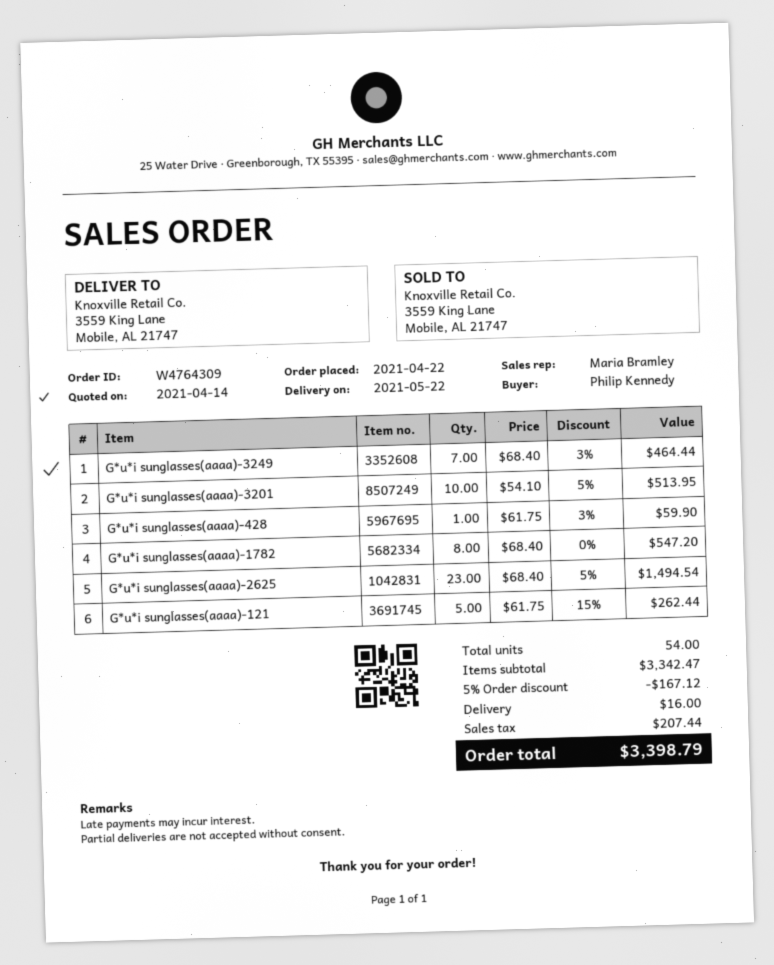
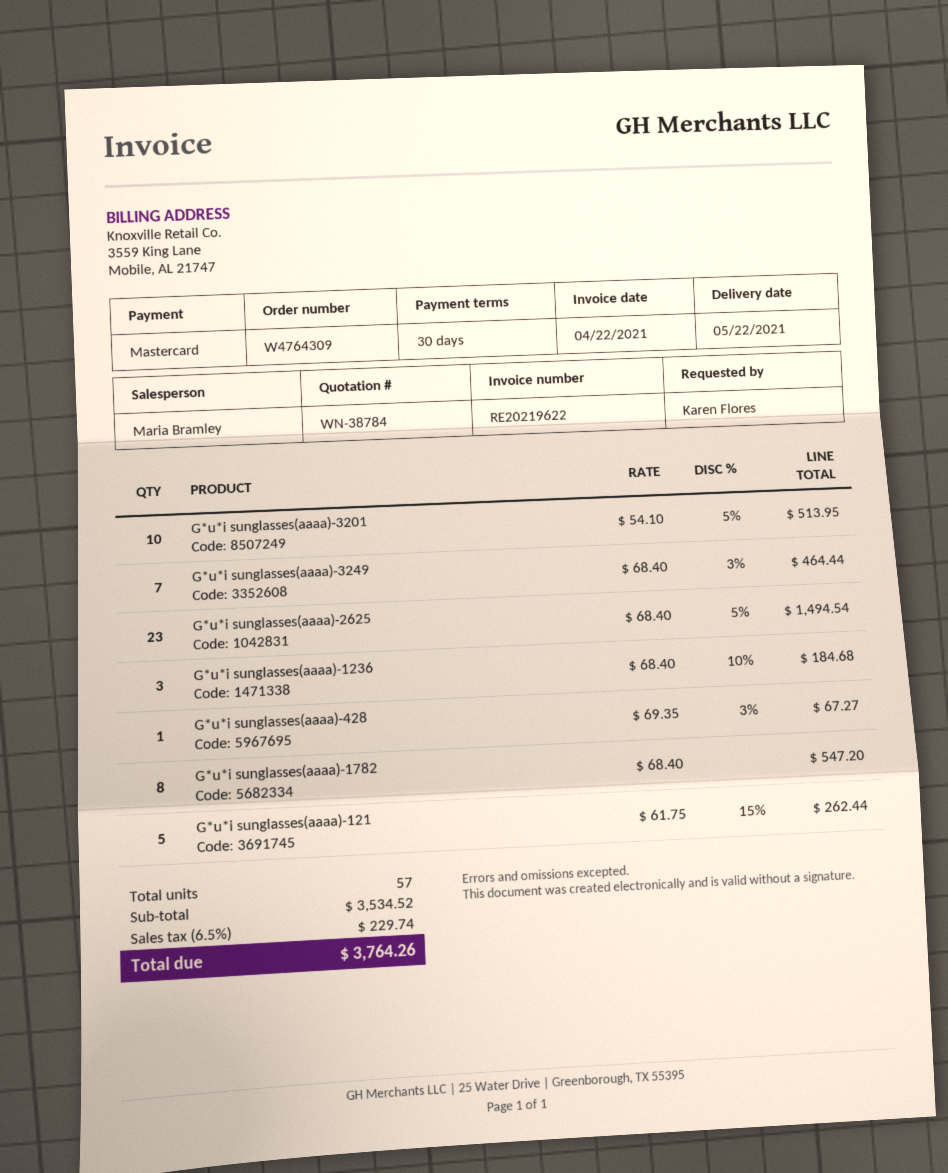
ordered by: Philip Kennedy -> Karen Flores
G*u*i sunglasses(aaaa)-428: 1 x 61.75 - 3% = 59.90 -> 1 x 69.35 - 3% = 67.27
G*u*i sunglasses(aaaa)-1236: none -> 3 x 68.40 - 10% = 184.68
total quantity: 54 -> 57
subtotal: 3342.47 -> 3534.52
discount: 5% = 167.12 -> none
shipping: 16.00 -> none
tax: 207.44 -> 229.74
total: 3398.79 -> 3764.26

